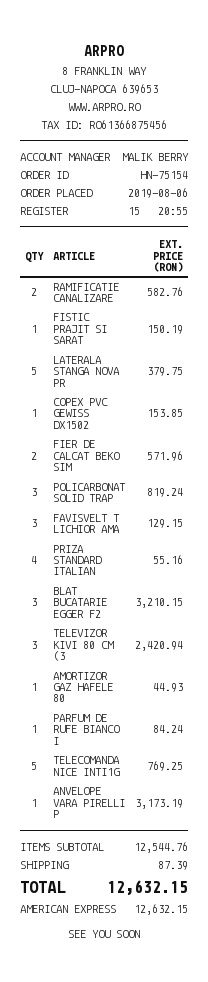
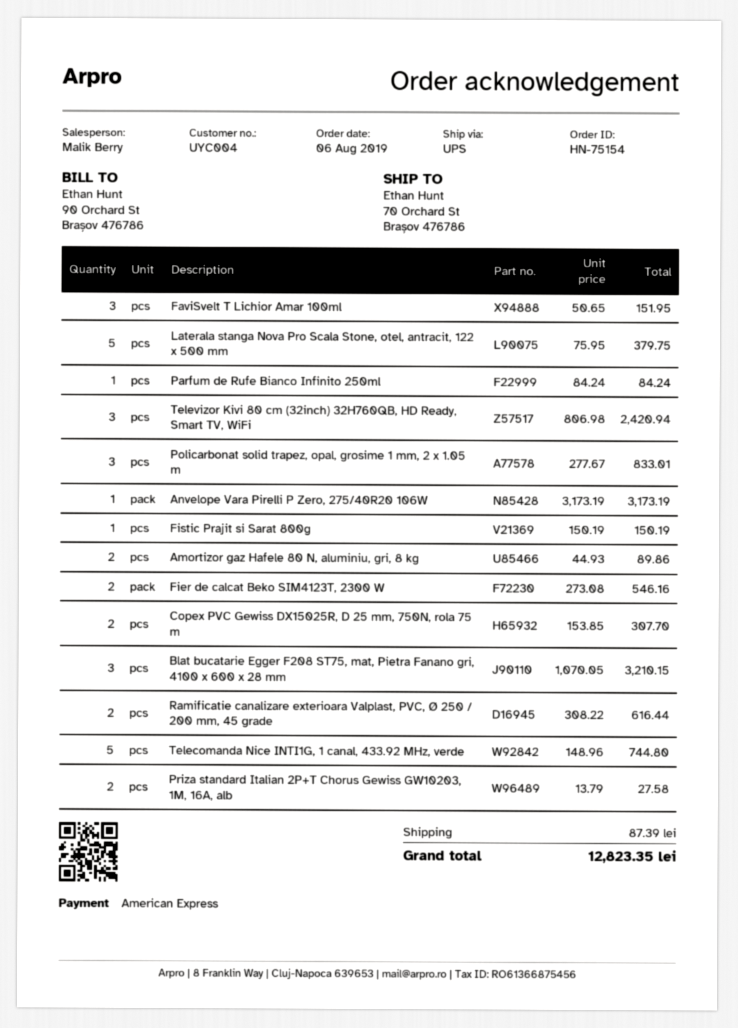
RAMIFICATIE CANALIZARE: 2 for 582.76 -> 2 for 616.44
COPEX PVC GEWISS DX1502: 1 for 153.85 -> 2 for 307.70
FIER DE CALCAT BEKO SIM: 2 for 571.96 -> 2 for 546.16
POLICARBONAT SOLID TRAP: 3 for 819.24 -> 3 for 833.01
FAVISVELT T LICHIOR AMA: 3 for 129.15 -> 3 for 151.95
PRIZA STANDARD ITALIAN: 4 for 55.16 -> 2 for 27.58
AMORTIZOR GAZ HAFELE 80: 1 for 44.93 -> 2 for 89.86
TELECOMANDA NICE INTI1G: 5 for 769.25 -> 5 for 744.80
total: 12632.15 -> 12823.35

